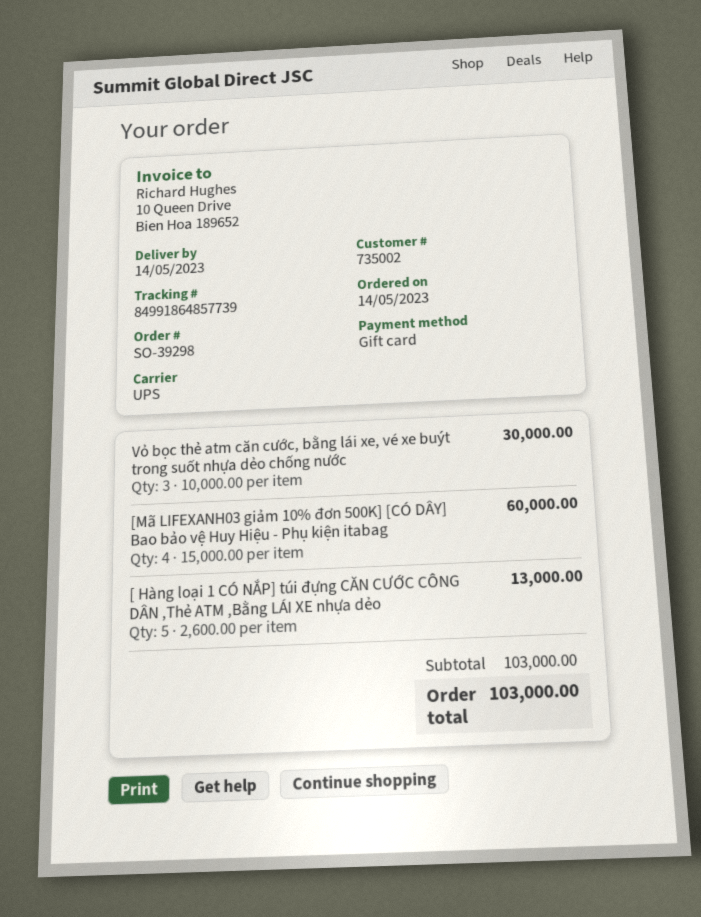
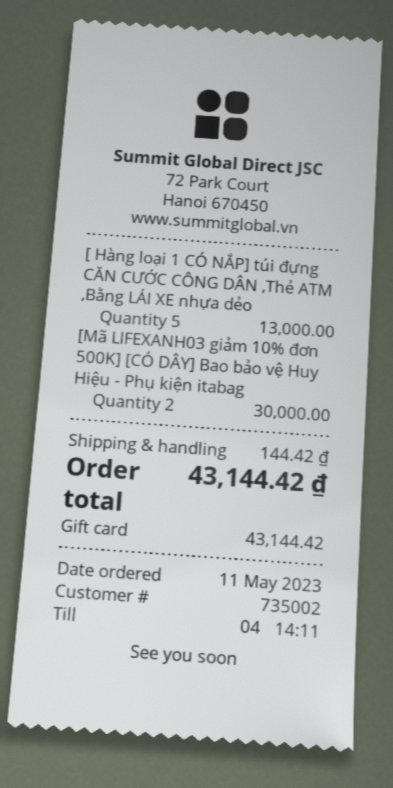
order date: 2023-05-14 -> 2023-05-11
Vỏ bọc thẻ atm căn cước, bằng lái xe, vé xe buýt trong suốt nhựa dẻo chống nước: 3 for 30000.00 -> none
[Mã LIFEXANH03 giảm 10% đơn 500K] [CÓ DÂY] Bao bảo vệ Huy Hiệu - Phụ kiện itabag: 4 for 60000.00 -> 2 for 30000.00
shipping: none -> 144.42
total: 103000.00 -> 43144.42

